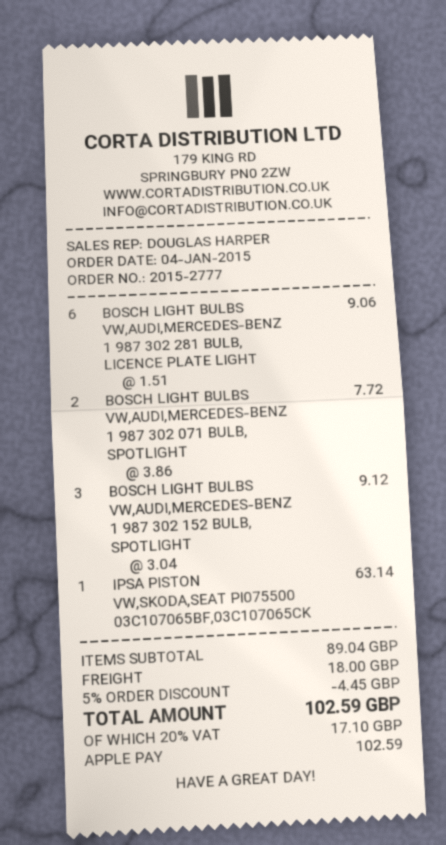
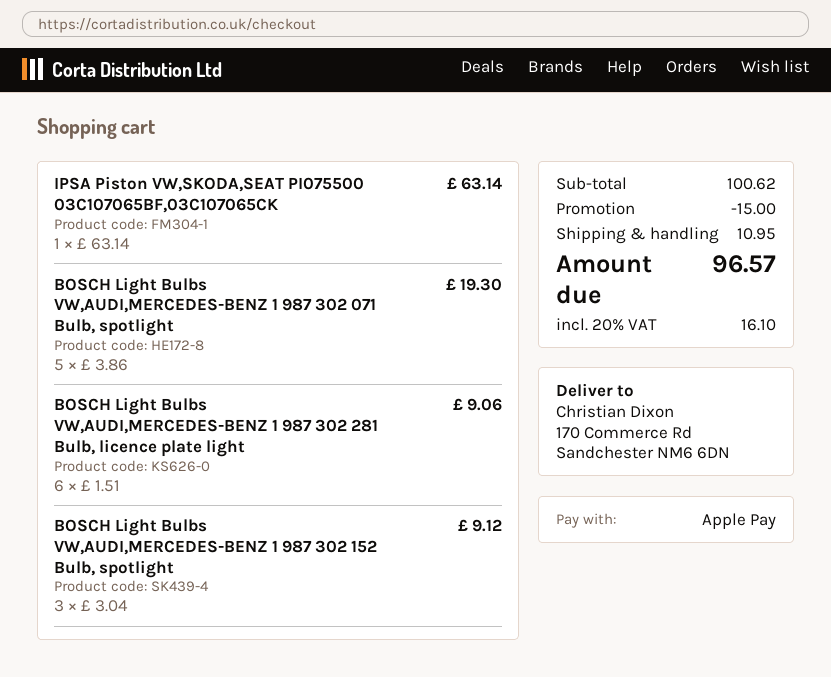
BOSCH LIGHT BULBS VW,AUDI,MERCEDES-BENZ 1 987 302 071 BULB, SPOTLIGHT: 2 x 3.86 = 7.72 -> 5 x 3.86 = 19.30
subtotal: 89.04 -> 100.62
discount: 4.45 -> 15.00
shipping: 18.00 -> 10.95
tax: 20% = 17.10 -> 20% = 16.10
total: 102.59 -> 96.57

